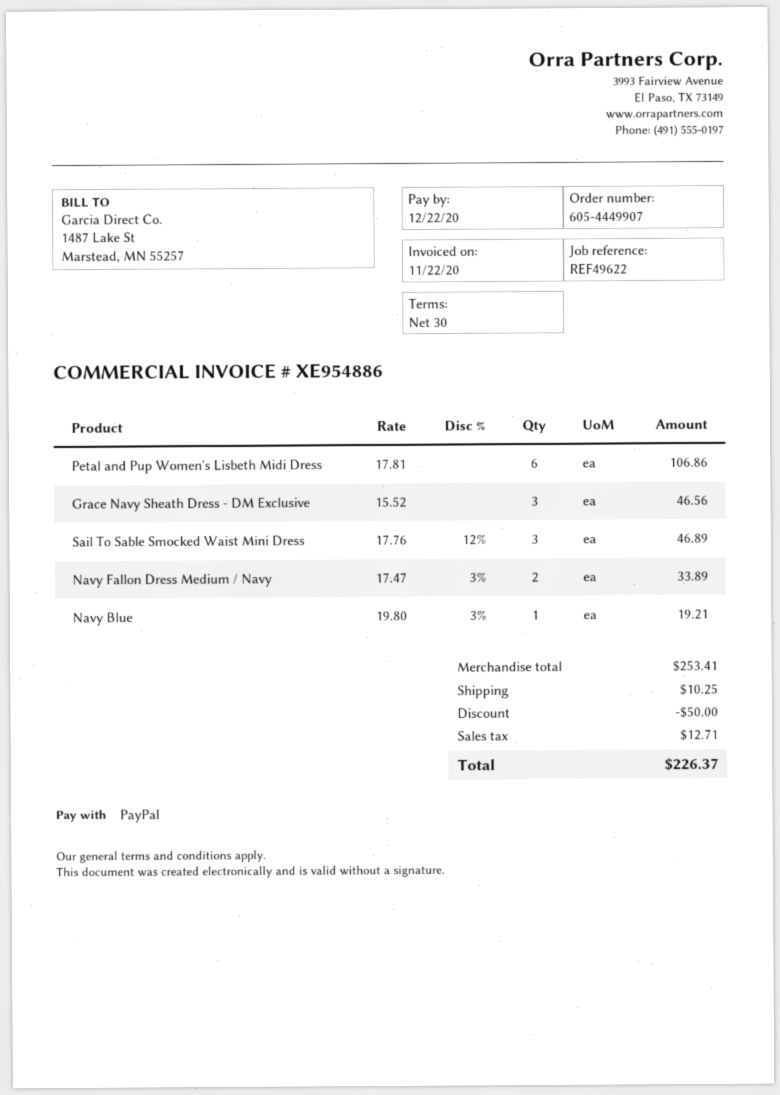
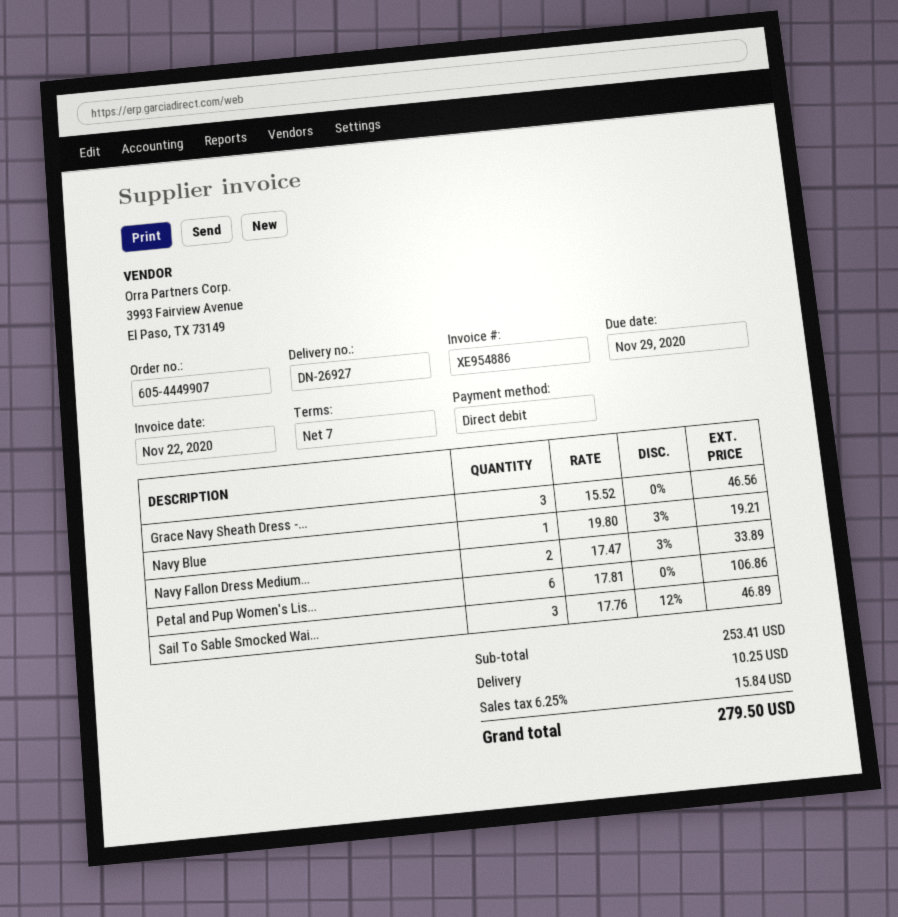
payment terms: 30 days -> 7 days
due date: 2020-12-22 -> 2020-11-29
payment method: PayPal -> direct debit
discount: 50.00 -> none
tax: 12.71 -> 15.84
total: 226.37 -> 279.50

